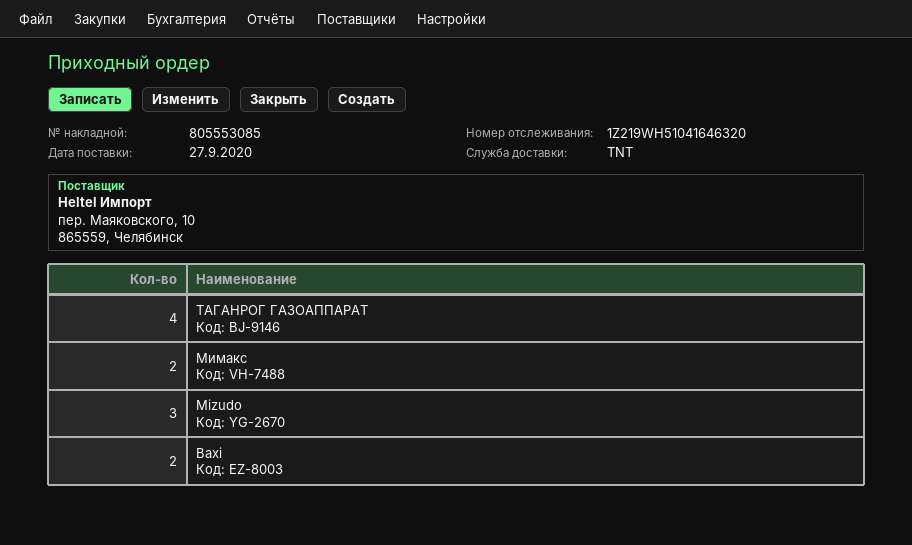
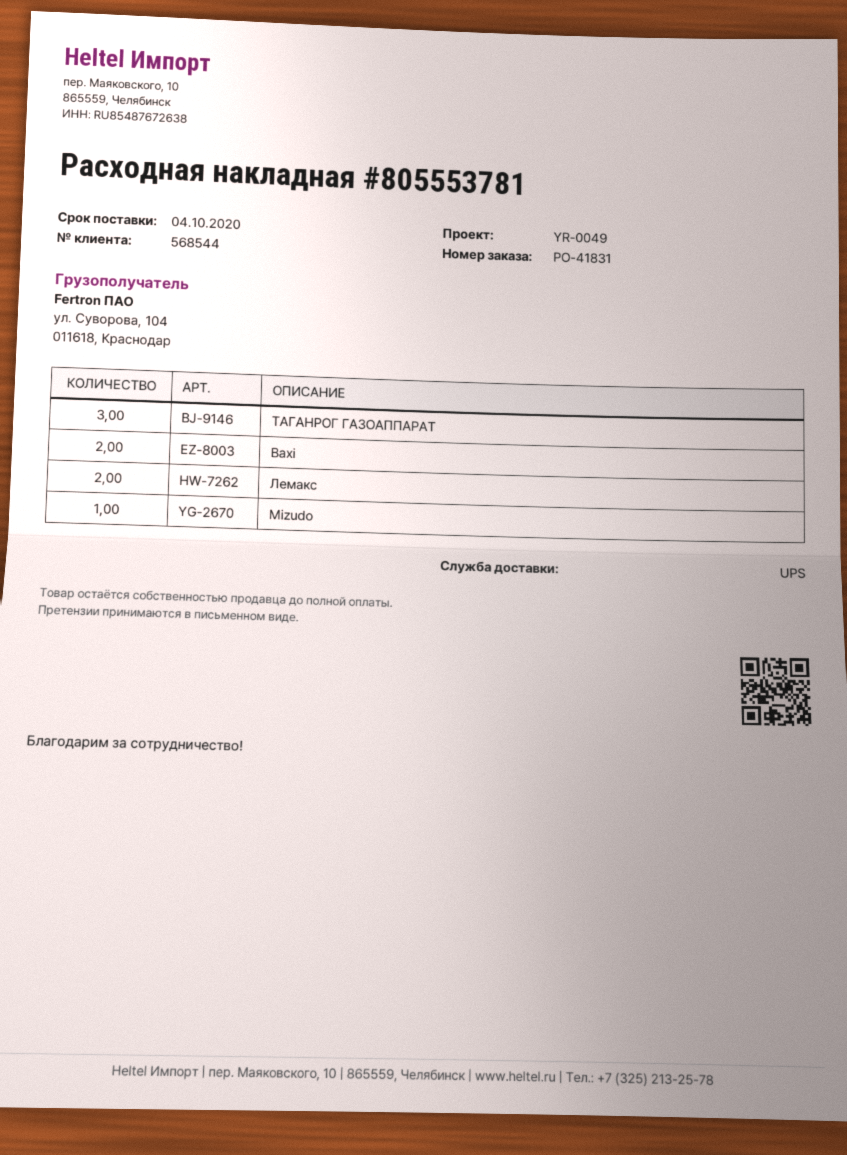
delivery note number: 805553085 -> 805553781
delivery date: 2020-09-27 -> 2020-10-04
shipping method: TNT -> UPS
ТАГАНРОГ ГАЗОАППАРАТ: 4 -> 3
Мимакс: 2 -> none
Mizudo: 3 -> 1
Лемакс: none -> 2

